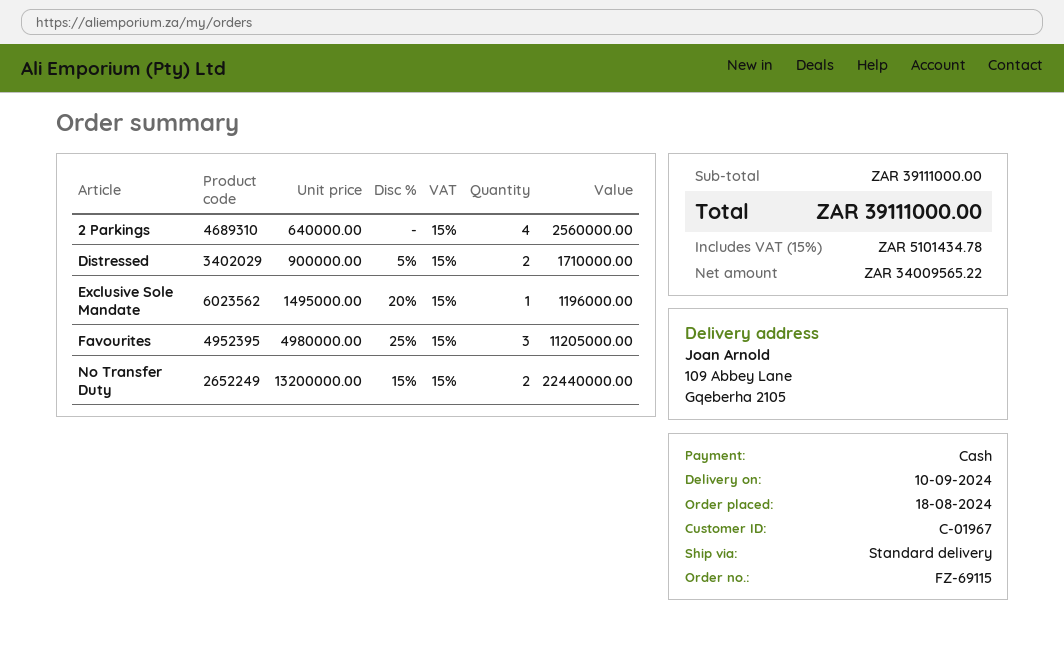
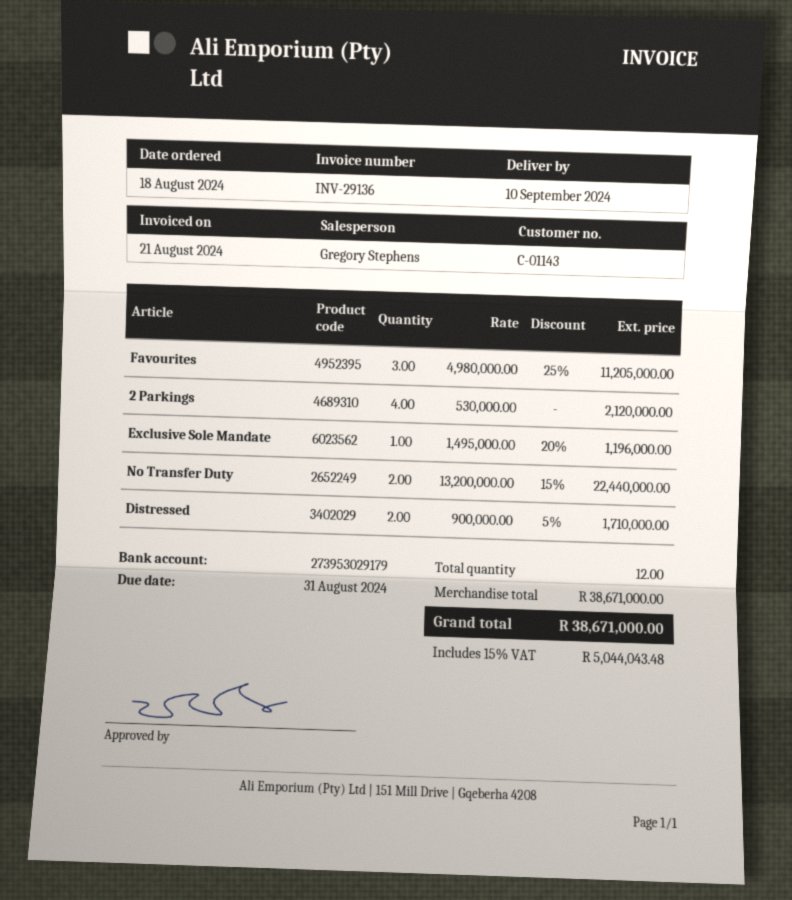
customer number: C-01967 -> C-01143
2 Parkings: 4 x 640000.00 = 2560000.00 -> 4 x 530000.00 = 2120000.00
subtotal: 39111000.00 -> 38671000.00
tax: 15% = 5101434.78 -> 15% = 5044043.48
total: 39111000.00 -> 38671000.00

